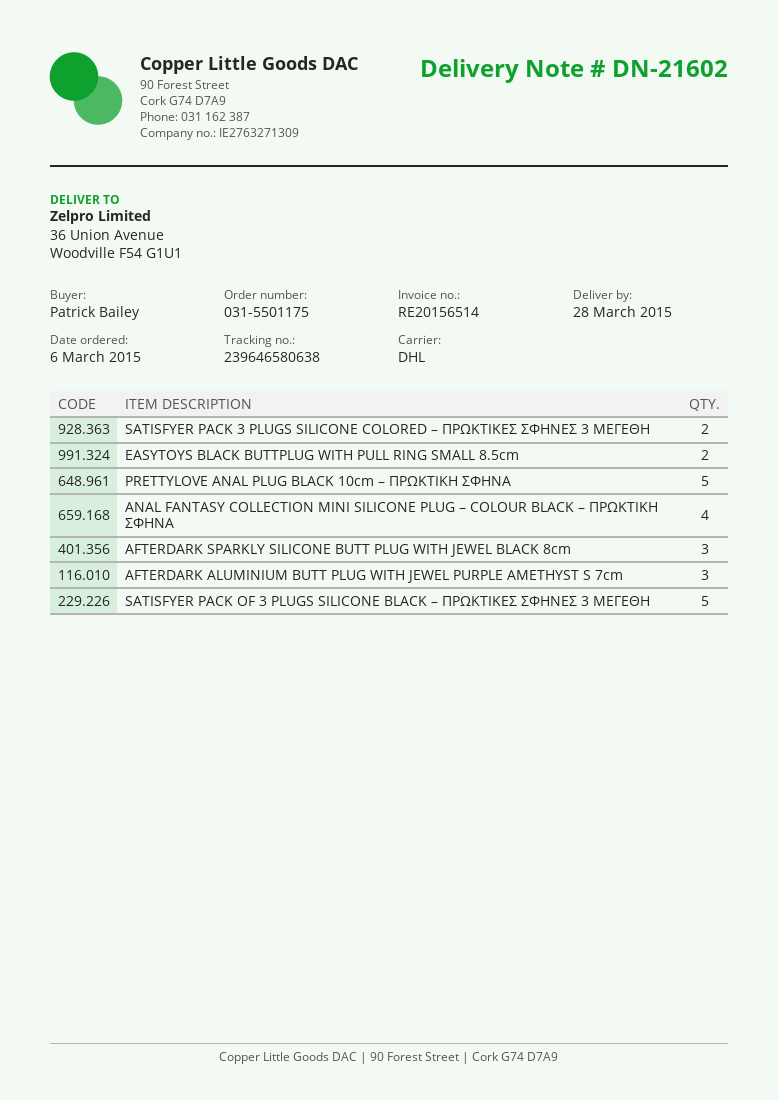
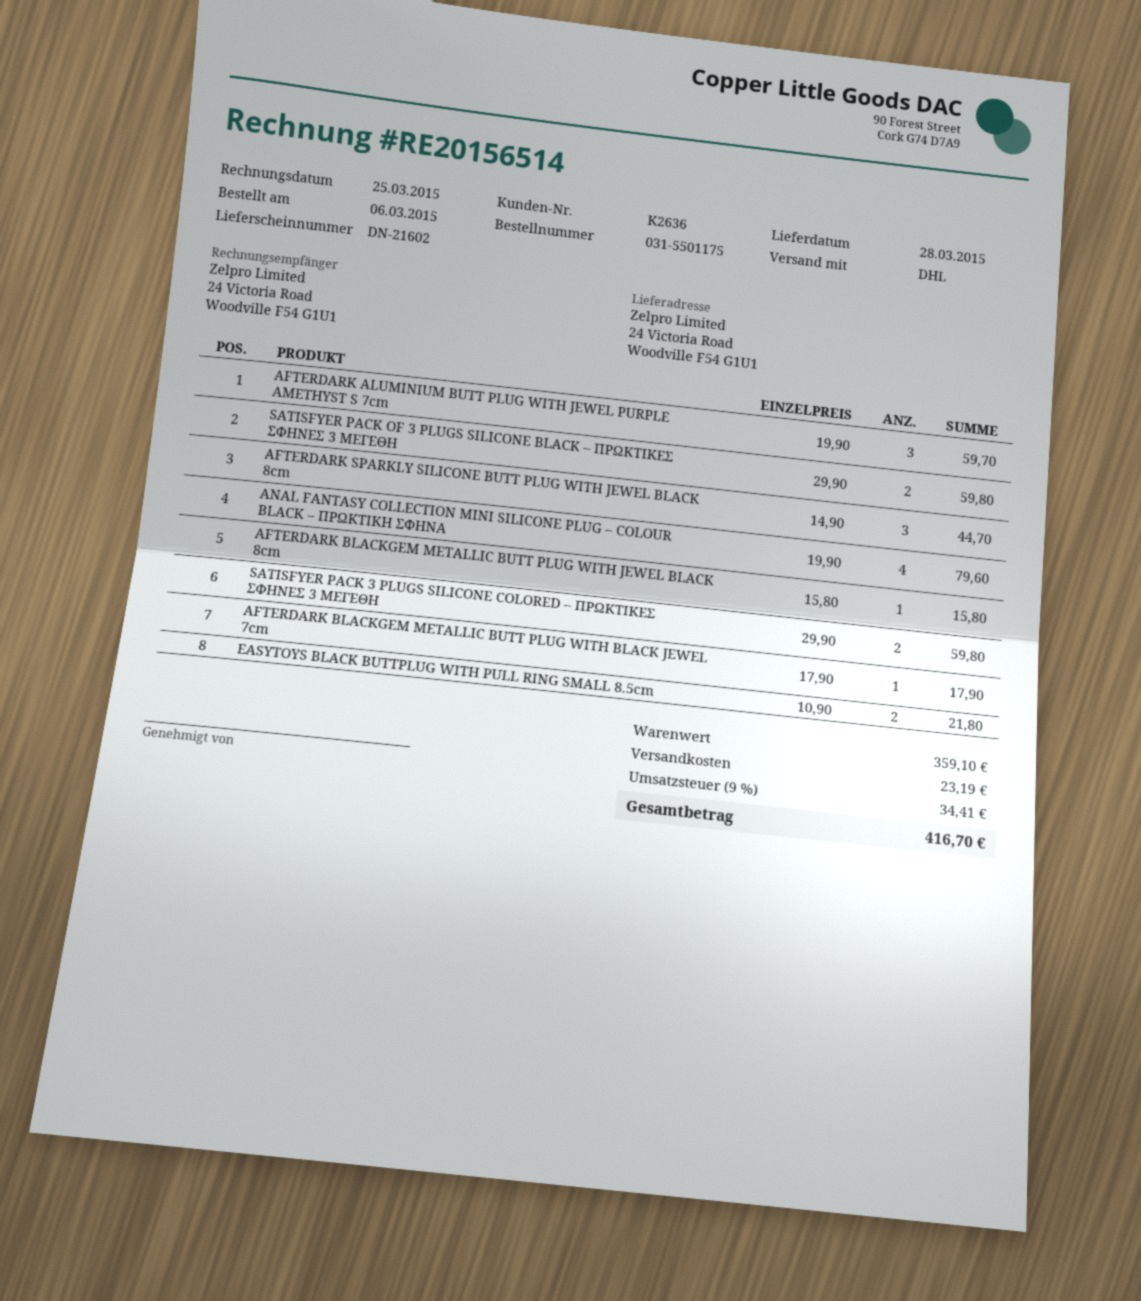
ship to: 36 Union Avenue, Woodville F54 G1U1 -> 24 Victoria Road, Woodville F54 G1U1
PRETTYLOVE ANAL PLUG BLACK 10cm – ΠΡΩΚΤΙΚΗ ΣΦΗΝΑ: 5 -> none
SATISFYER PACK OF 3 PLUGS SILICONE BLACK – ΠΡΩΚΤΙΚΕΣ ΣΦΗΝΕΣ 3 ΜΕΓΕΘΗ: 5 -> 2
AFTERDARK BLACKGEM METALLIC BUTT PLUG WITH JEWEL BLACK 8cm: none -> 1
AFTERDARK BLACKGEM METALLIC BUTT PLUG WITH BLACK JEWEL 7cm: none -> 1

